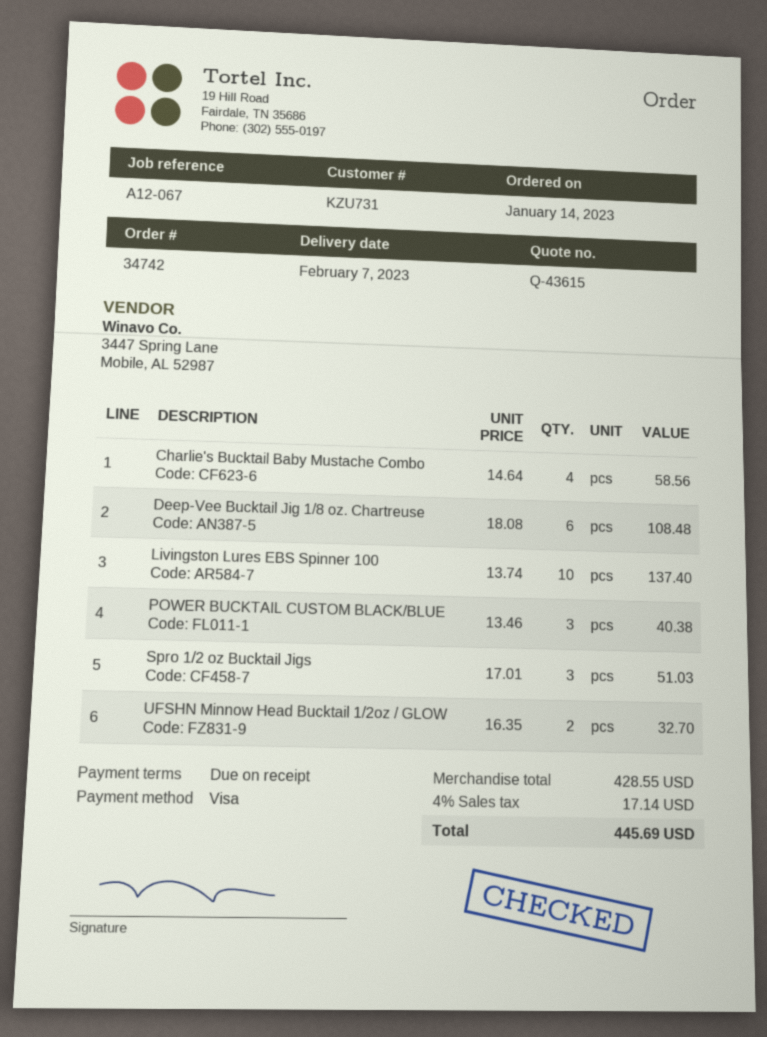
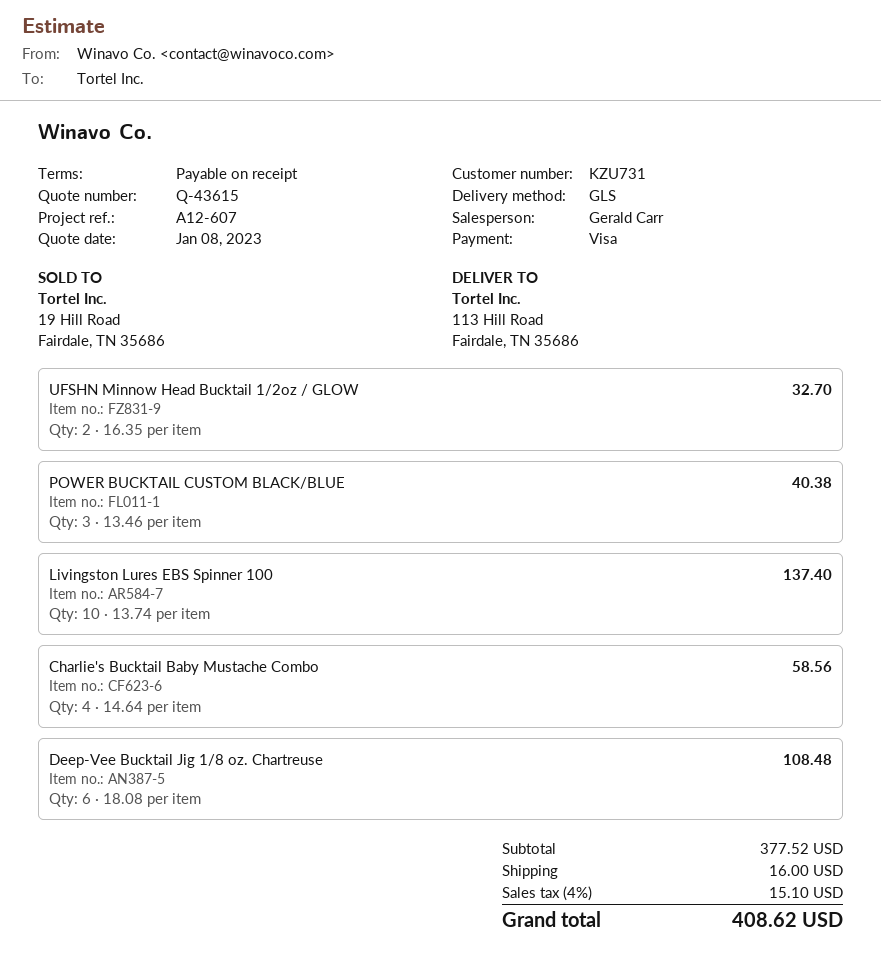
reference: A12-067 -> A12-607
Spro 1/2 oz Bucktail Jigs: 3 x 17.01 = 51.03 -> none
subtotal: 428.55 -> 377.52
shipping: none -> 16.00
tax: 4% = 17.14 -> 4% = 15.10
total: 445.69 -> 408.62

